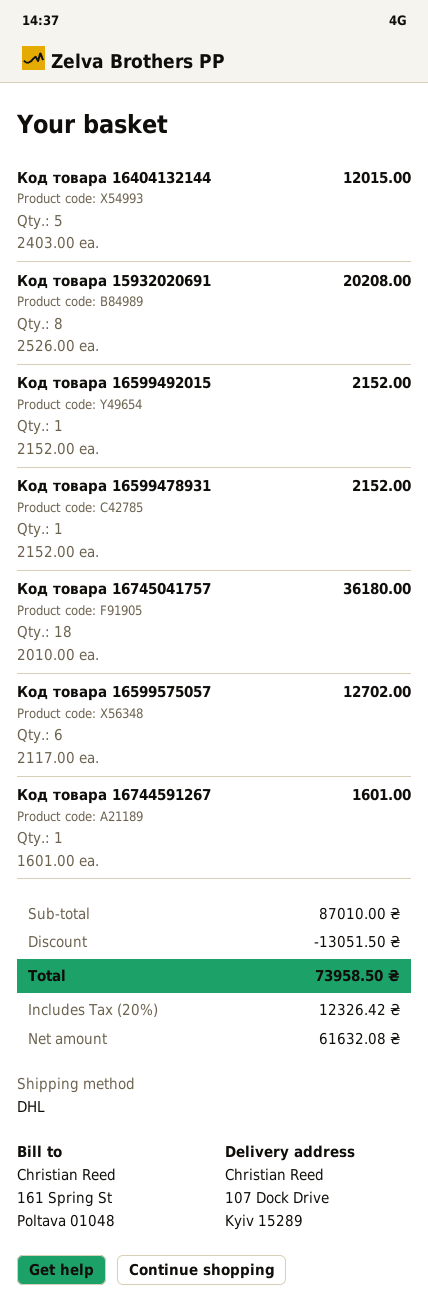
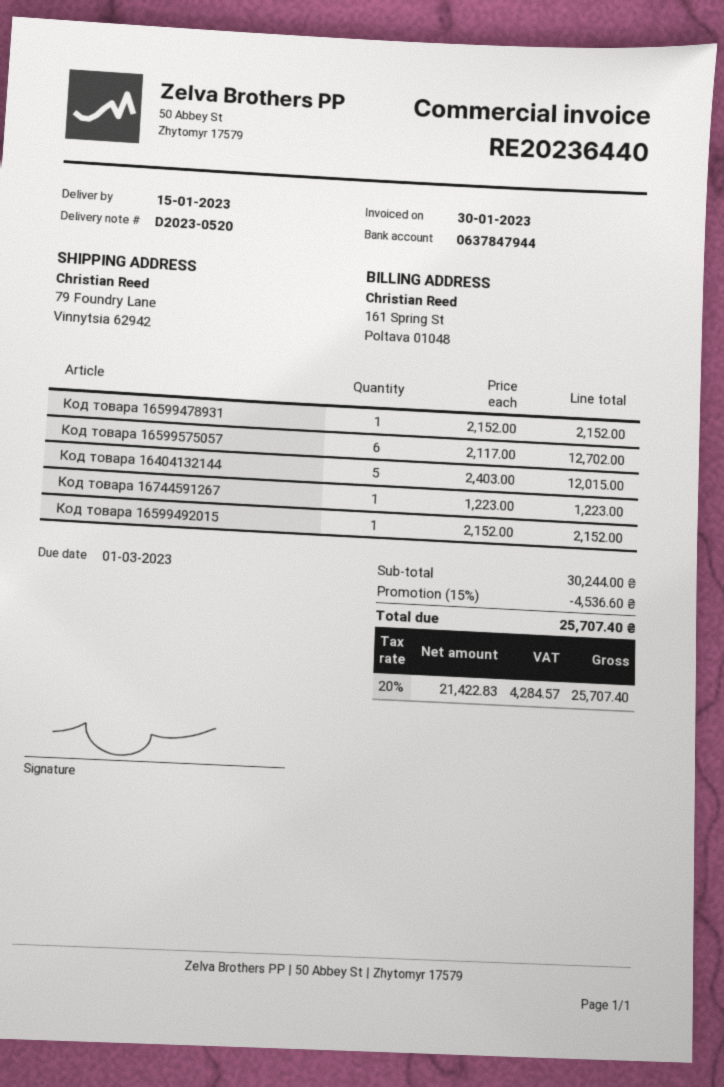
ship to: 107 Dock Drive, Kyiv 15289 -> 79 Foundry Lane, Vinnytsia 62942
Код товара 15932020691: 8 x 2526.00 = 20208.00 -> none
Код товара 16745041757: 18 x 2010.00 = 36180.00 -> none
Код товара 16744591267: 1 x 1601.00 = 1601.00 -> 1 x 1223.00 = 1223.00
subtotal: 87010.00 -> 30244.00
discount: 13051.50 -> 4536.60
net: 61632.08 -> 21422.83
tax: 20% = 12326.42 -> 20% = 4284.57
total: 73958.50 -> 25707.40

